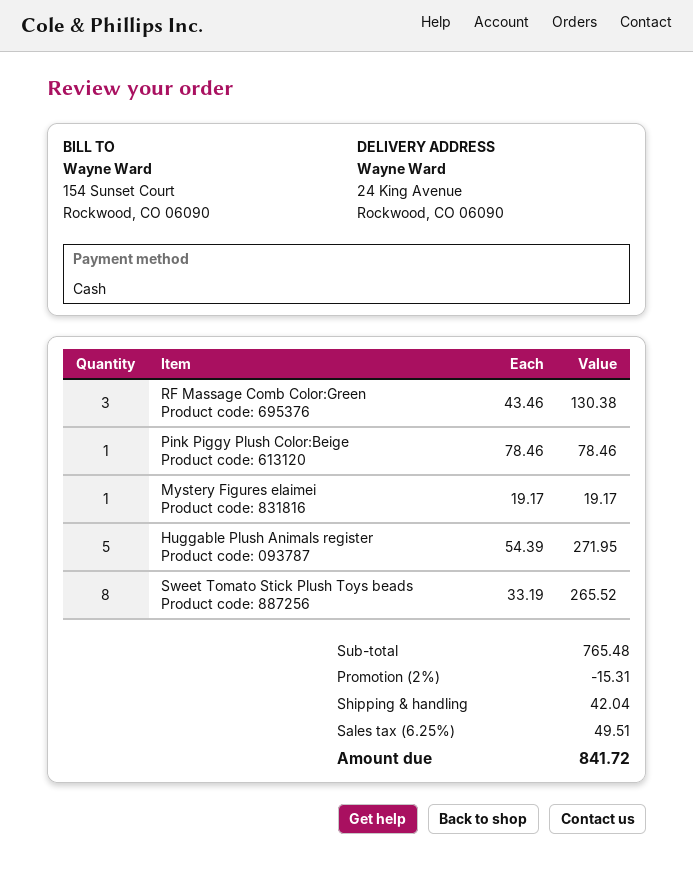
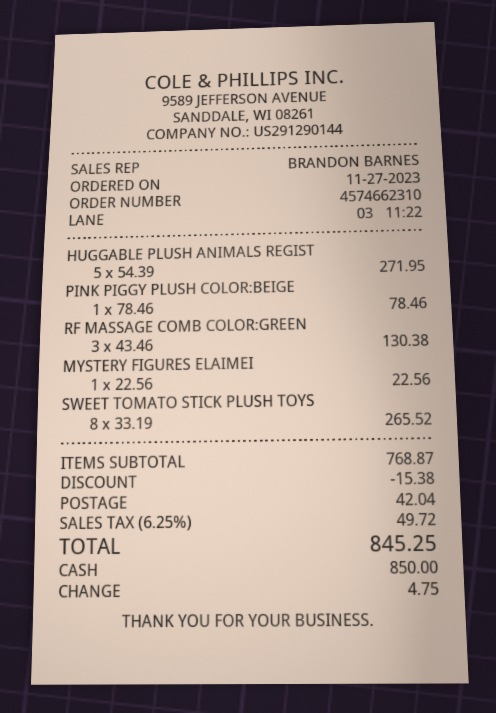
Mystery Figures elaimei: 1 x 19.17 = 19.17 -> 1 x 22.56 = 22.56
subtotal: 765.48 -> 768.87
discount: 15.31 -> 15.38
tax: 6.25% = 49.51 -> 6.25% = 49.72
total: 841.72 -> 845.25

